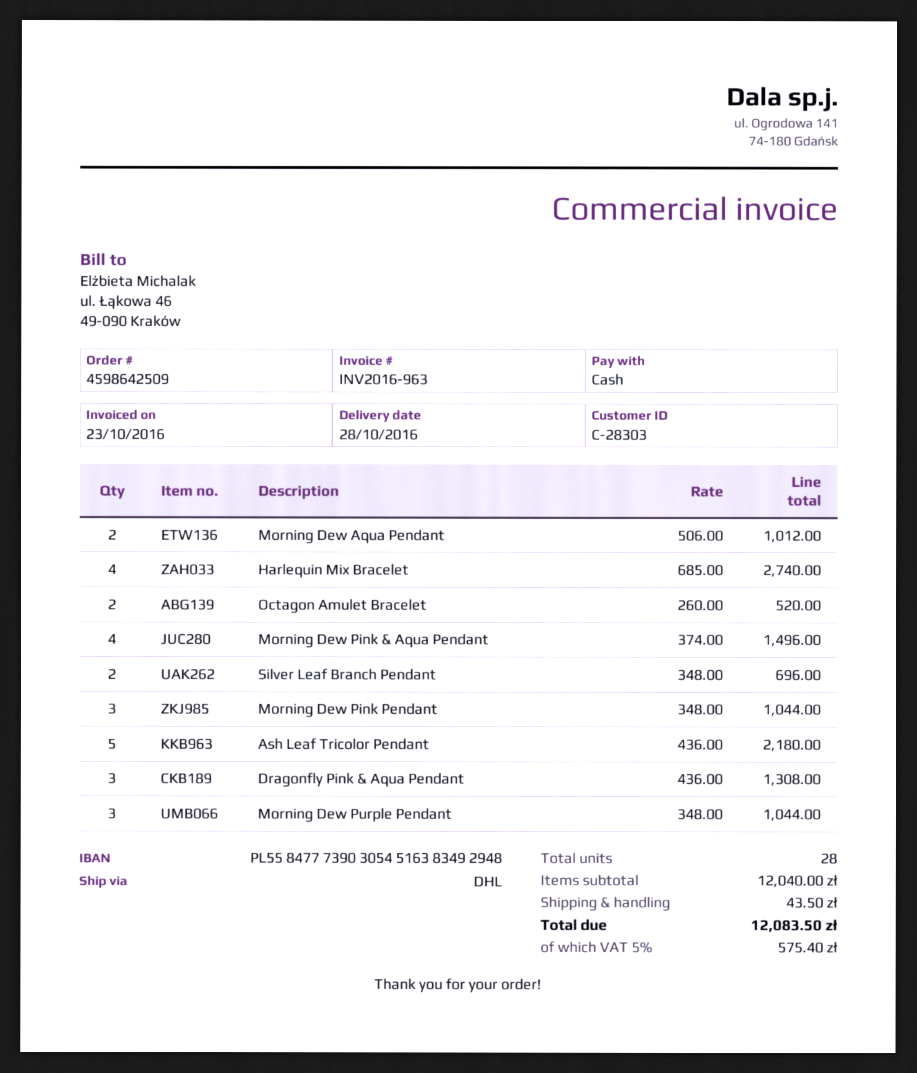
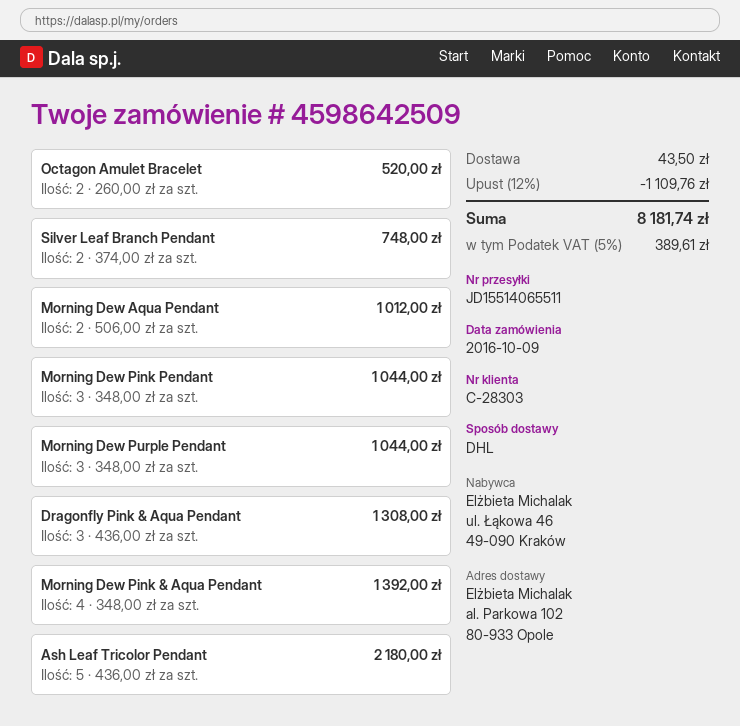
Harlequin Mix Bracelet: 4 x 685.00 = 2740.00 -> none
Morning Dew Pink & Aqua Pendant: 4 x 374.00 = 1496.00 -> 4 x 348.00 = 1392.00
Silver Leaf Branch Pendant: 2 x 348.00 = 696.00 -> 2 x 374.00 = 748.00
discount: none -> 12% = 1109.76
tax: 5% = 575.40 -> 5% = 389.61
total: 12083.50 -> 8181.74

